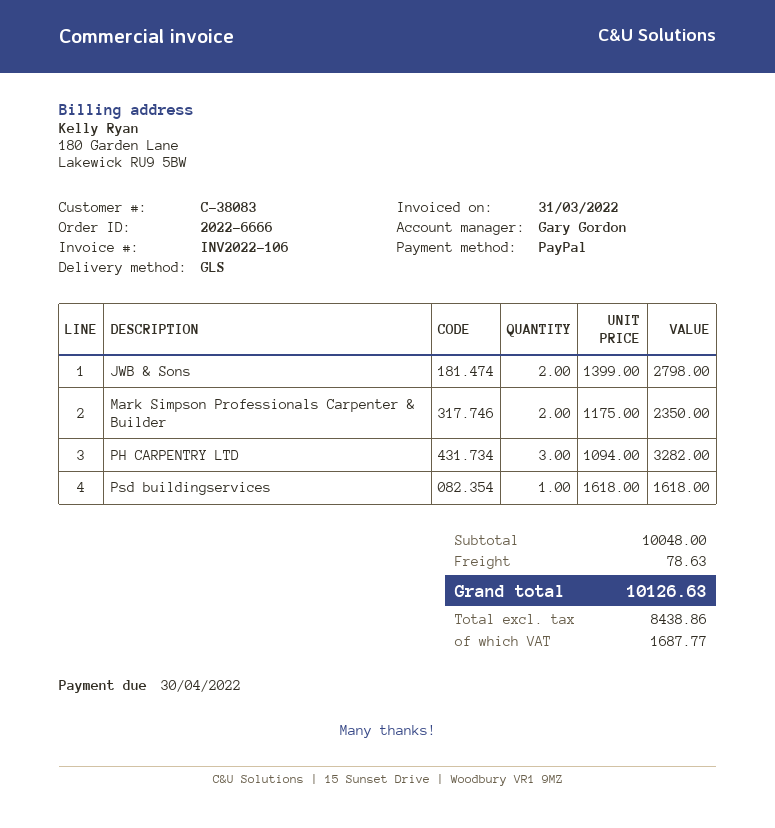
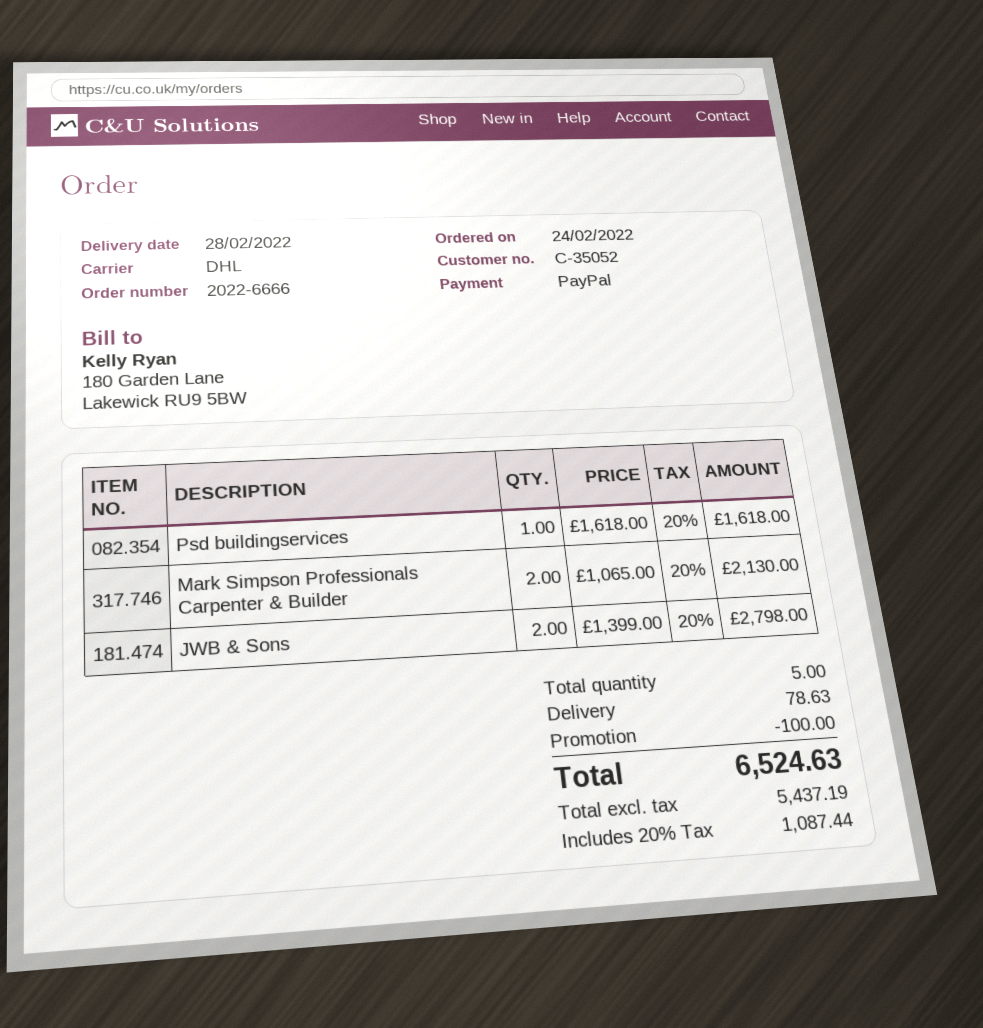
customer number: C-38083 -> C-35052
shipping method: GLS -> DHL
Mark Simpson Professionals Carpenter & Builder: 2 x 1175.00 = 2350.00 -> 2 x 1065.00 = 2130.00
PH CARPENTRY LTD: 3 x 1094.00 = 3282.00 -> none
discount: none -> 100.00
net: 8438.86 -> 5437.19
tax: 1687.77 -> 1087.44
total: 10126.63 -> 6524.63

